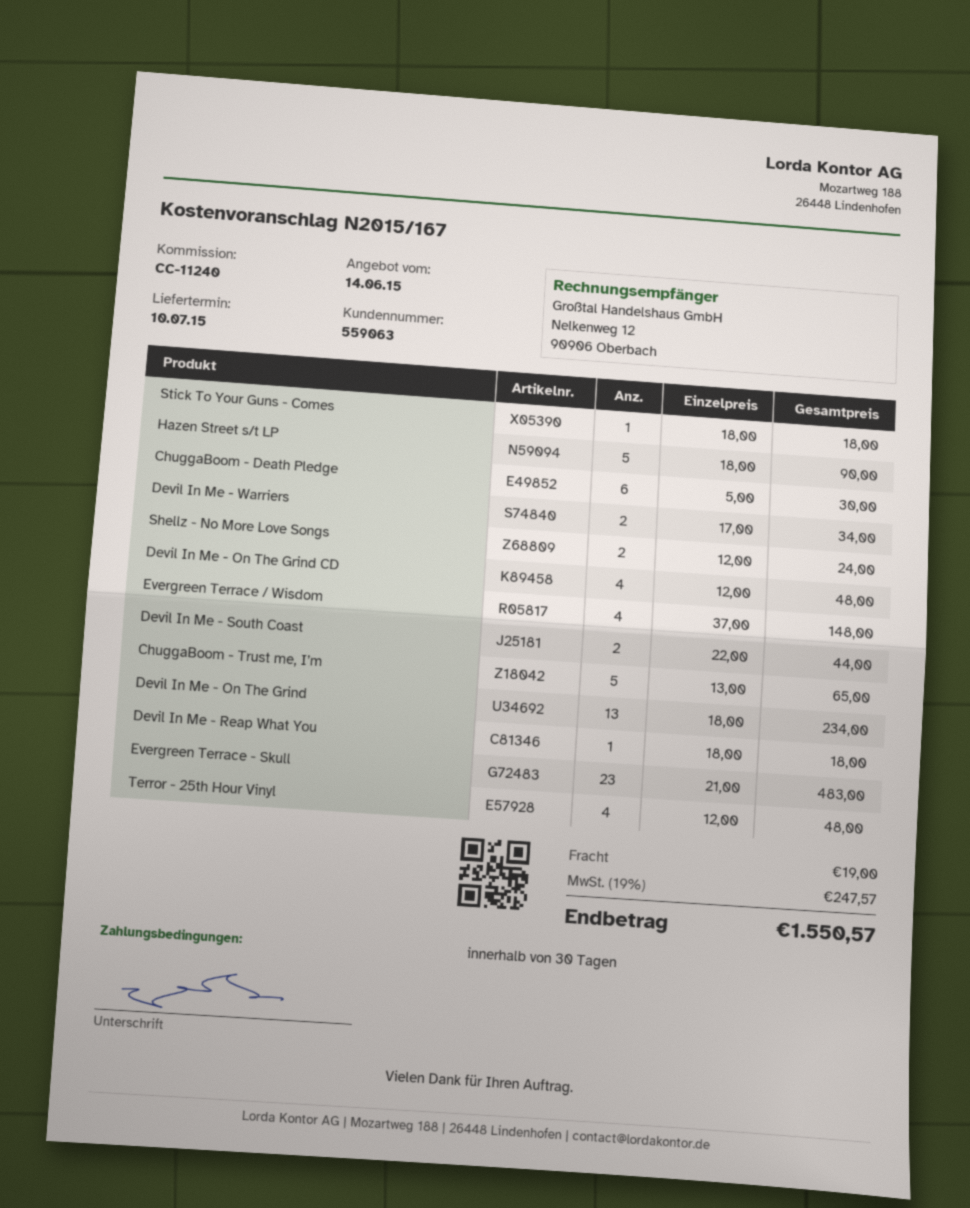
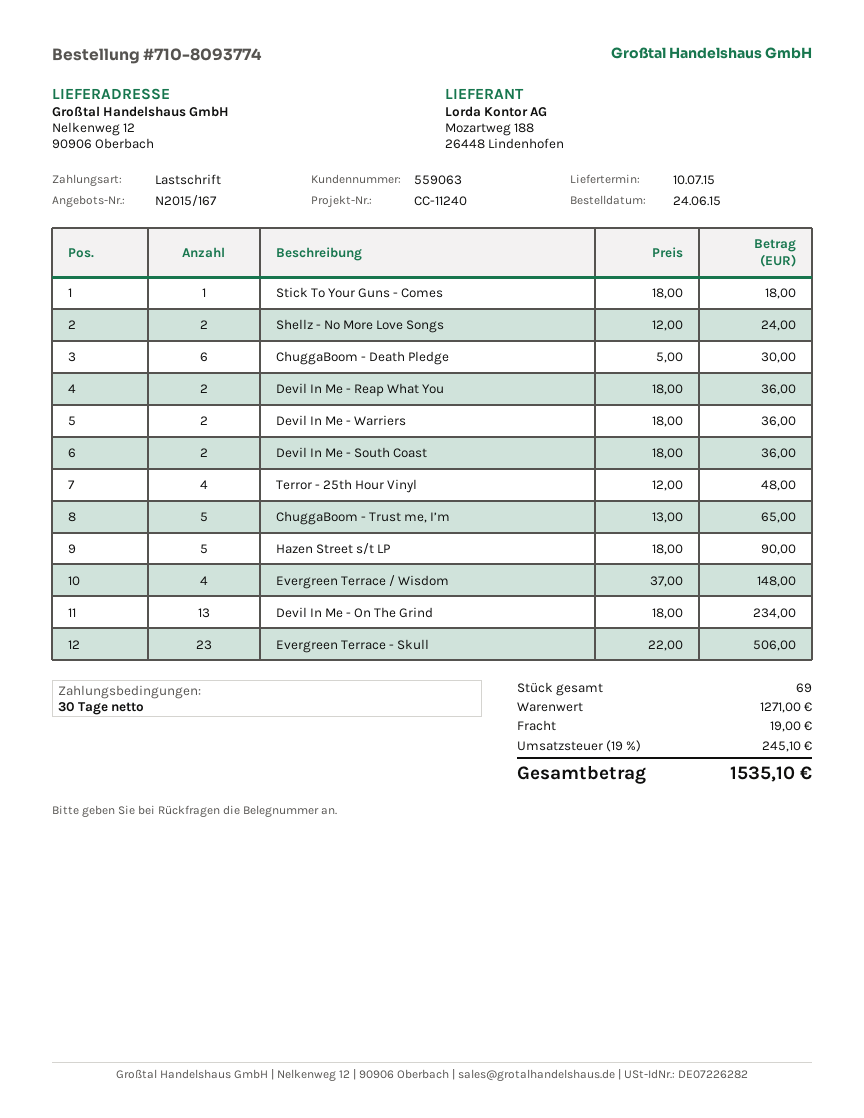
Devil In Me - Warriers: 2 x 17.00 = 34.00 -> 2 x 18.00 = 36.00
Devil In Me - On The Grind CD: 4 x 12.00 = 48.00 -> none
Devil In Me - South Coast: 2 x 22.00 = 44.00 -> 2 x 18.00 = 36.00
Devil In Me - Reap What You: 1 x 18.00 = 18.00 -> 2 x 18.00 = 36.00
Evergreen Terrace - Skull: 23 x 21.00 = 483.00 -> 23 x 22.00 = 506.00
tax: 19% = 247.57 -> 19% = 245.10
total: 1550.57 -> 1535.10

